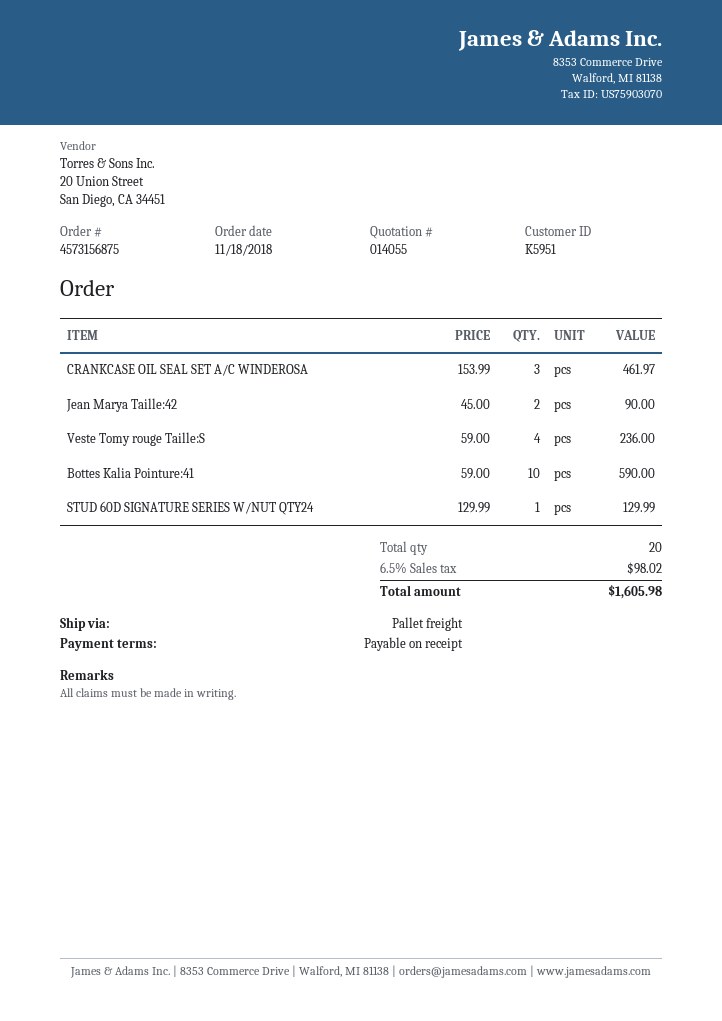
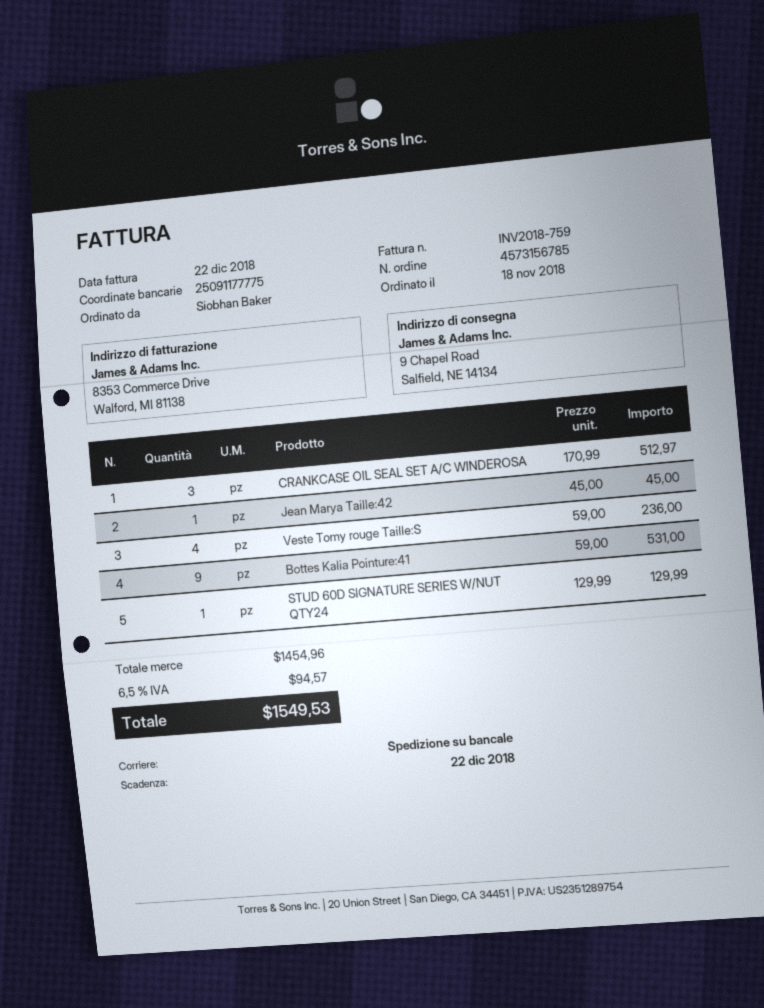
order number: 4573156875 -> 4573156785
CRANKCASE OIL SEAL SET A/C WINDEROSA: 3 x 153.99 = 461.97 -> 3 x 170.99 = 512.97
Jean Marya Taille:42: 2 x 45.00 = 90.00 -> 1 x 45.00 = 45.00
Bottes Kalia Pointure:41: 10 x 59.00 = 590.00 -> 9 x 59.00 = 531.00
tax: 6.5% = 98.02 -> 6.5% = 94.57
total: 1605.98 -> 1549.53

